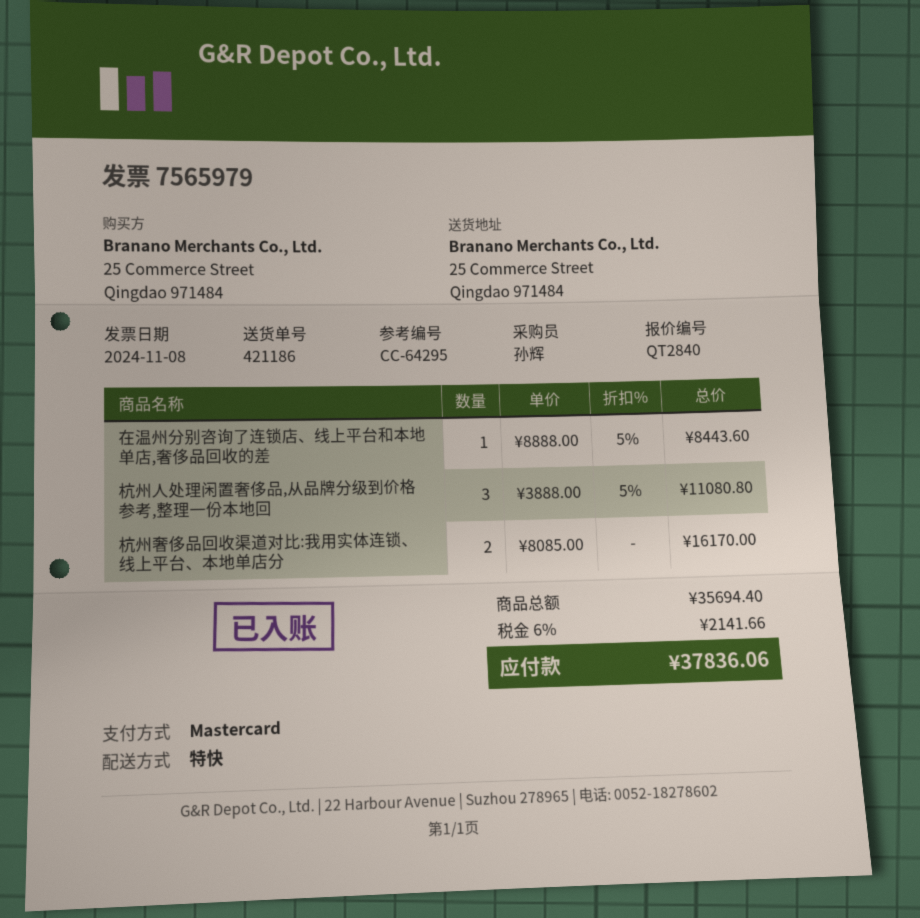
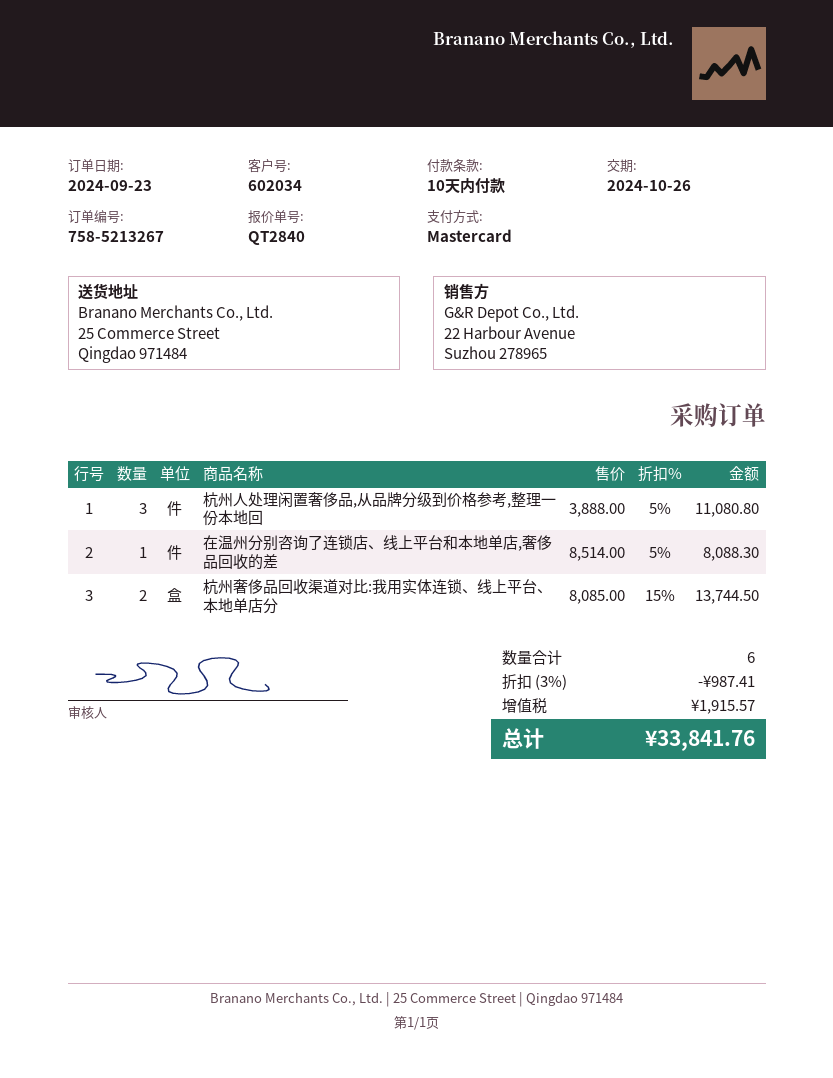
在温州分别咨询了连锁店、线上平台和本地单店,奢侈品回收的差: 1 x 8888.00 - 5% = 8443.60 -> 1 x 8514.00 - 5% = 8088.30
杭州奢侈品回收渠道对比:我用实体连锁、线上平台、本地单店分: 2 x 8085.00 = 16170.00 -> 2 x 8085.00 - 15% = 13744.50
discount: none -> 3% = 987.41
tax: 2141.66 -> 1915.57
total: 37836.06 -> 33841.76

